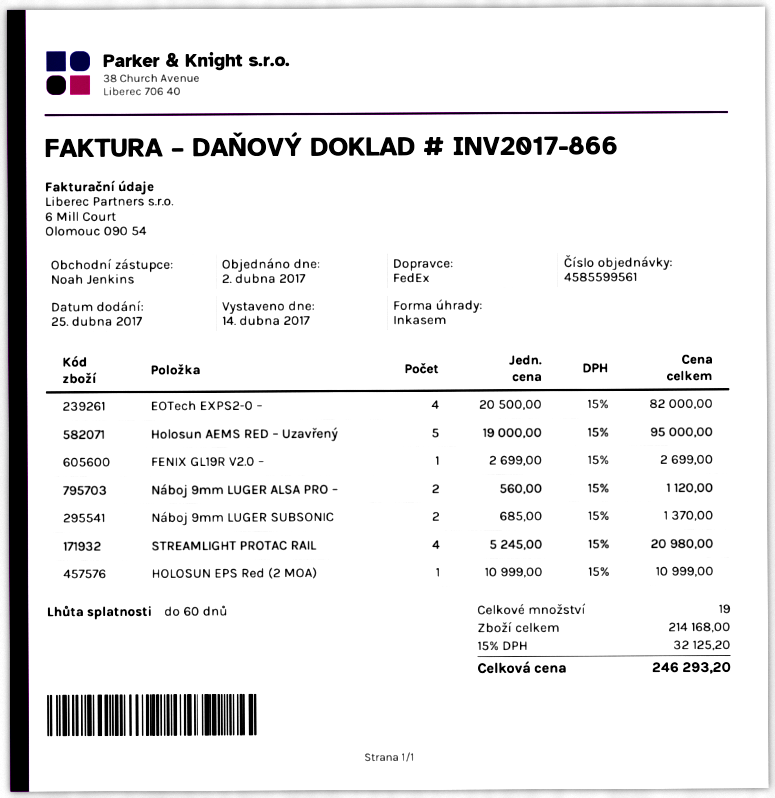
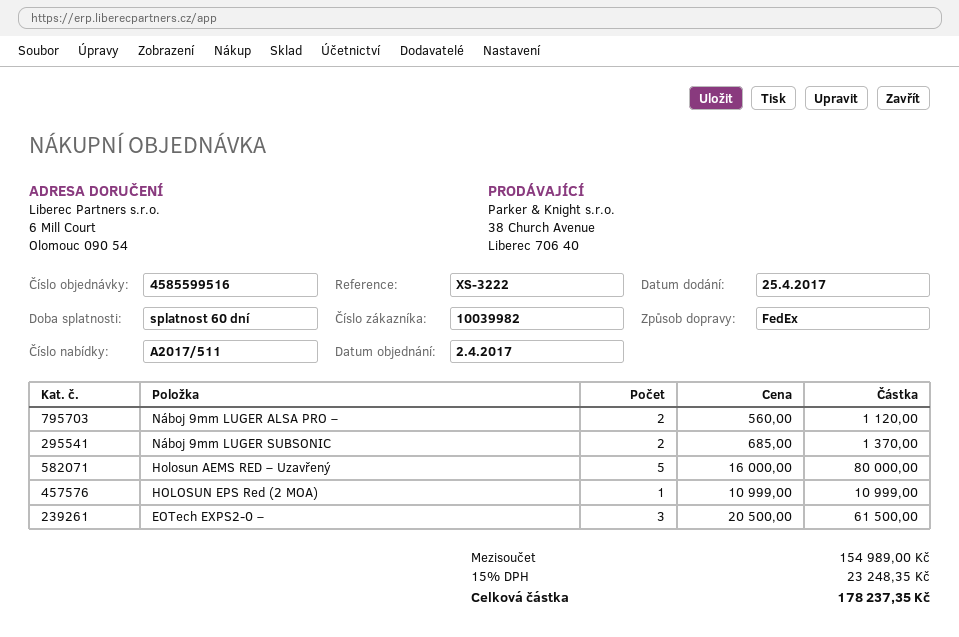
order number: 4585599561 -> 4585599516
EOTech EXPS2-0 –: 4 x 20500.00 = 82000.00 -> 3 x 20500.00 = 61500.00
Holosun AEMS RED – Uzavřený: 5 x 19000.00 = 95000.00 -> 5 x 16000.00 = 80000.00
FENIX GL19R V2.0 –: 1 x 2699.00 = 2699.00 -> none
STREAMLIGHT PROTAC RAIL: 4 x 5245.00 = 20980.00 -> none
subtotal: 214168.00 -> 154989.00
tax: 15% = 32125.20 -> 15% = 23248.35
total: 246293.20 -> 178237.35

